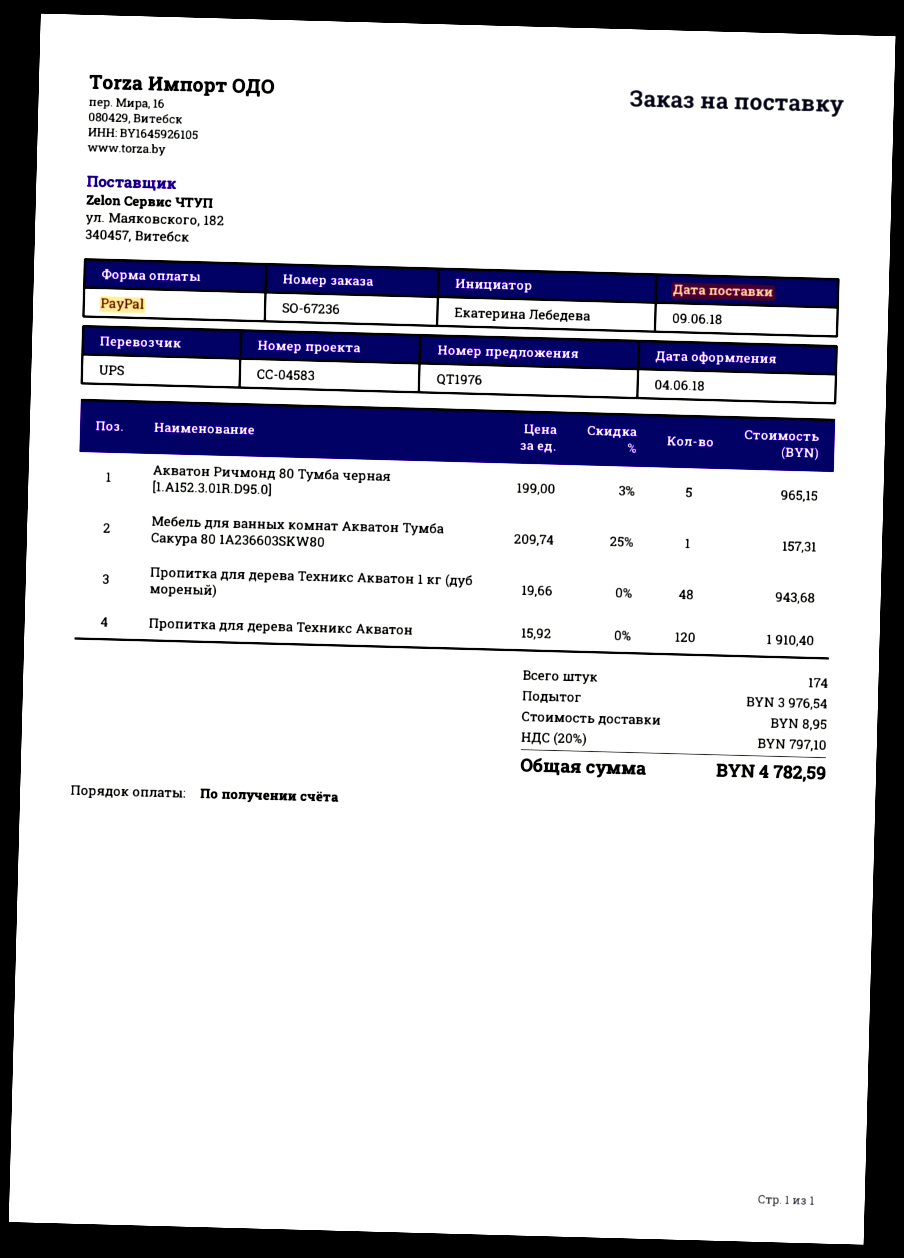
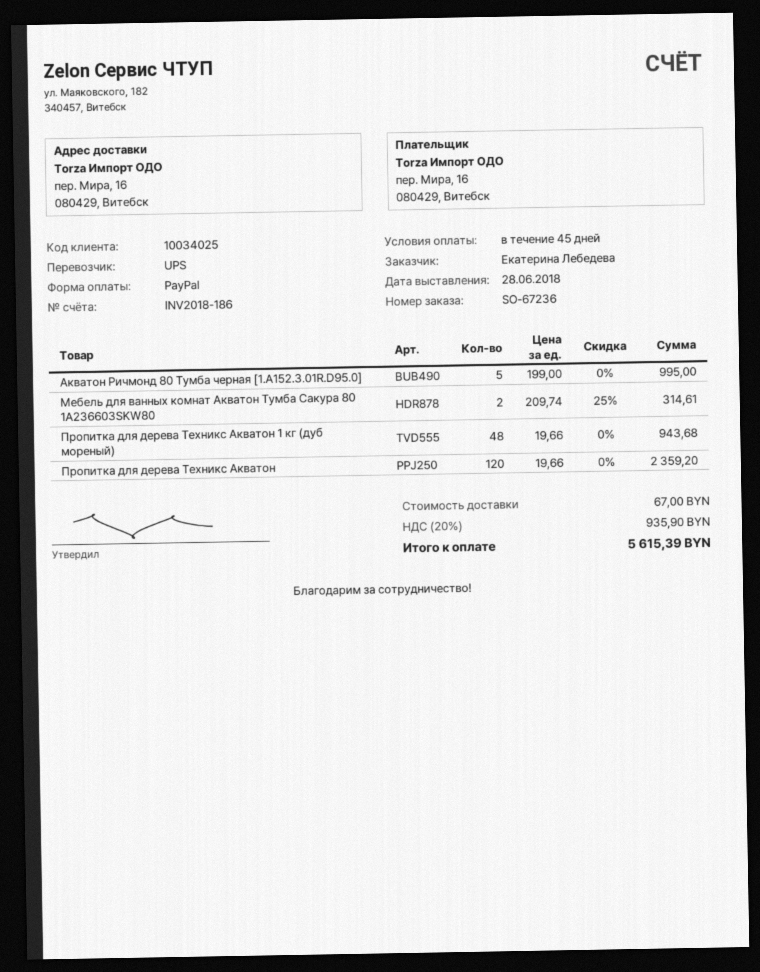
payment terms: on receipt -> 45 days
Акватон Ричмонд 80 Тумба черная [1.A152.3.01R.D95.0]: 5 x 199.00 - 3% = 965.15 -> 5 x 199.00 = 995.00
Мебель для ванных комнат Акватон Тумба Сакура 80 1A236603SKW80: 1 x 209.74 - 25% = 157.31 -> 2 x 209.74 - 25% = 314.61
Пропитка для дерева Техникс Акватон: 120 x 15.92 = 1910.40 -> 120 x 19.66 = 2359.20
shipping: 8.95 -> 67.00
tax: 20% = 797.10 -> 20% = 935.90
total: 4782.59 -> 5615.39

